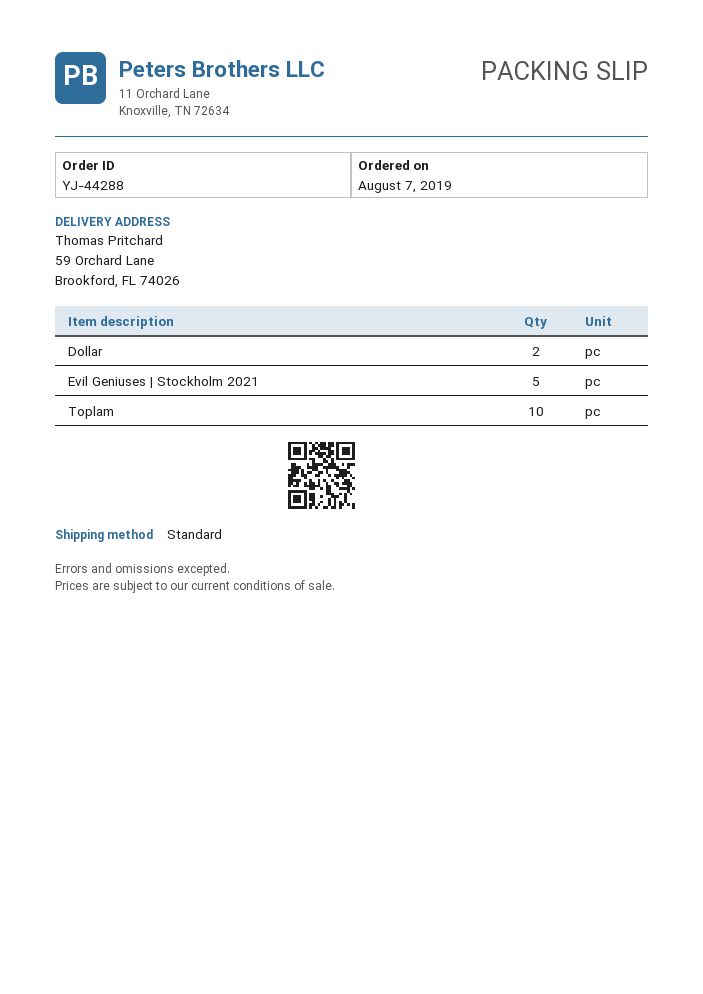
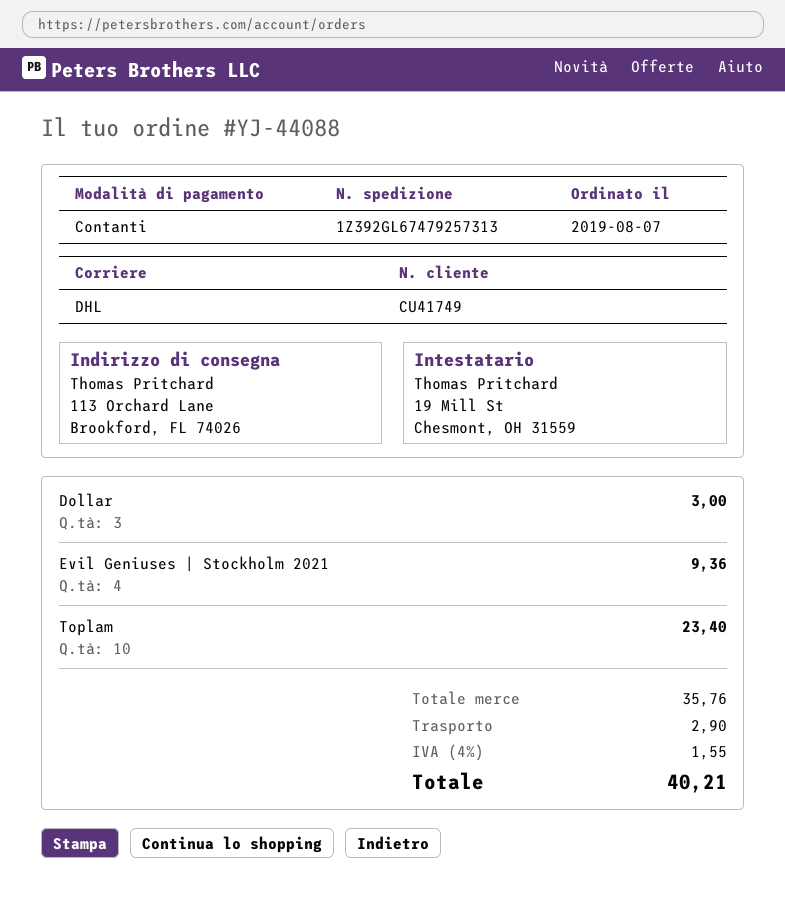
order number: YJ-44288 -> YJ-44088
shipping method: standard -> DHL
ship to: 59 Orchard Lane, Brookford, FL 74026 -> 113 Orchard Lane, Brookford, FL 74026
Dollar: 2 -> 3
Evil Geniuses | Stockholm 2021: 5 -> 4

